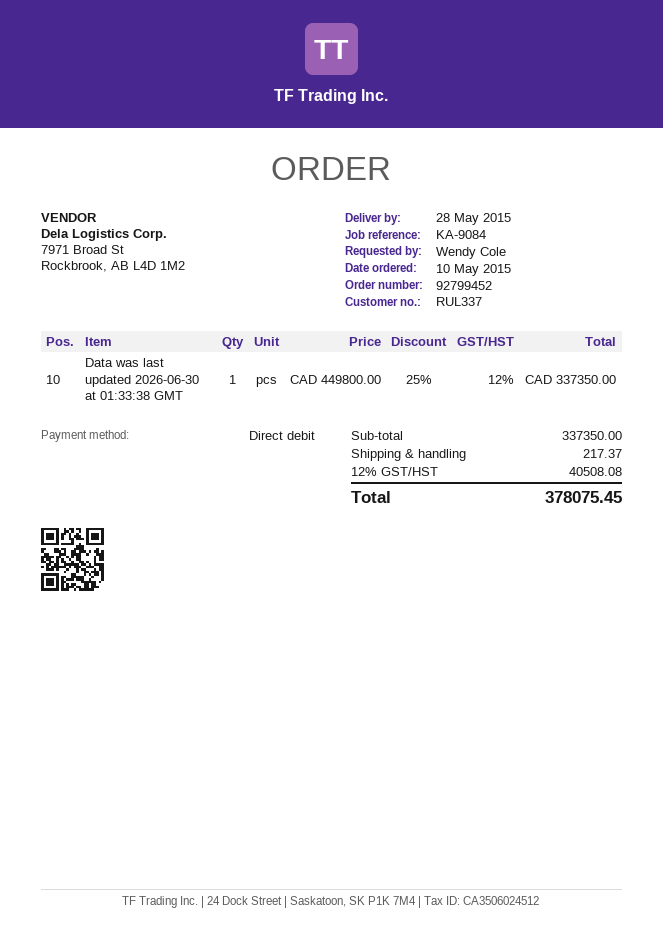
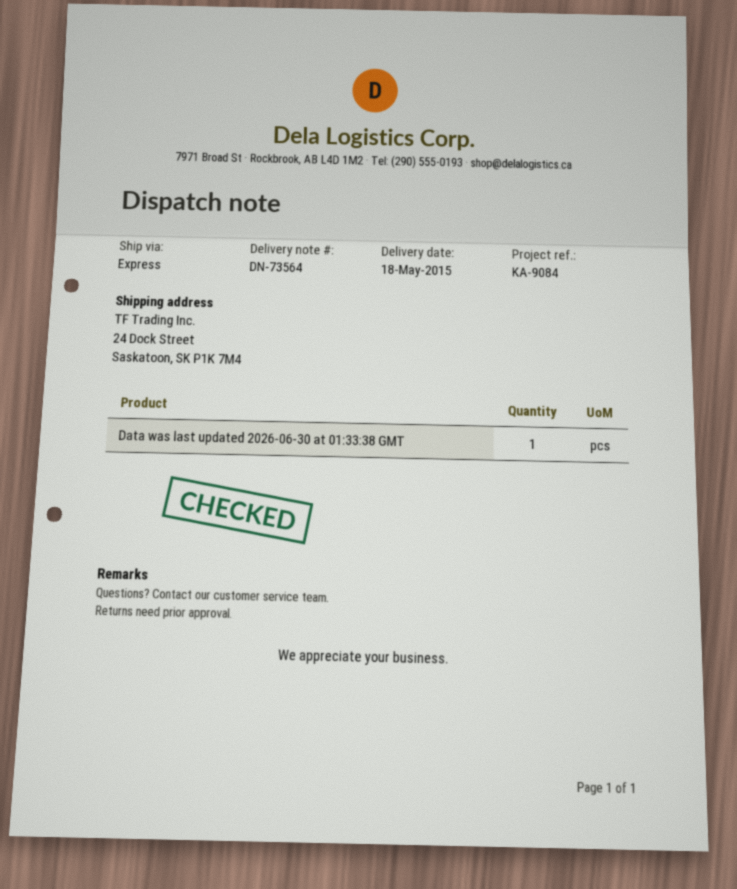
delivery date: 2015-05-28 -> 2015-05-18

